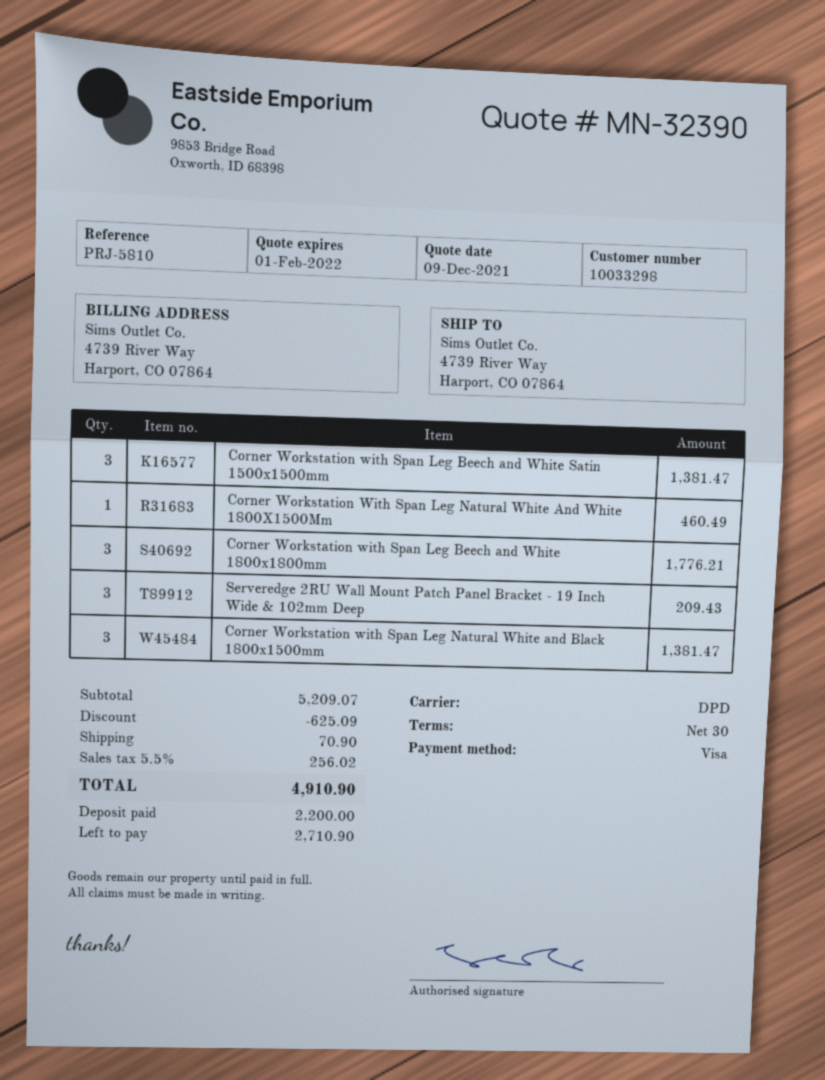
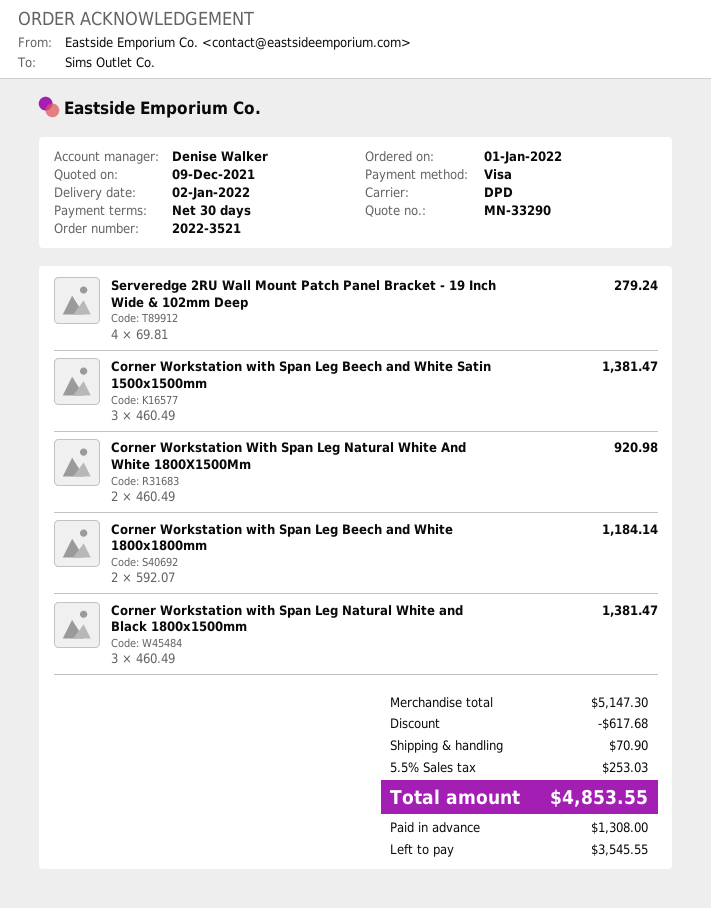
quote number: MN-32390 -> MN-33290
Corner Workstation With Span Leg Natural White And White 1800X1500Mm: 1 for 460.49 -> 2 for 920.98
Corner Workstation with Span Leg Beech and White 1800x1800mm: 3 for 1776.21 -> 2 for 1184.14
Serveredge 2RU Wall Mount Patch Panel Bracket - 19 Inch Wide & 102mm Deep: 3 for 209.43 -> 4 for 279.24
subtotal: 5209.07 -> 5147.30
discount: 625.09 -> 617.68
tax: 5.5% = 256.02 -> 5.5% = 253.03
total: 4910.90 -> 4853.55
deposit: 2200.00 -> 1308.00
balance: 2710.90 -> 3545.55

